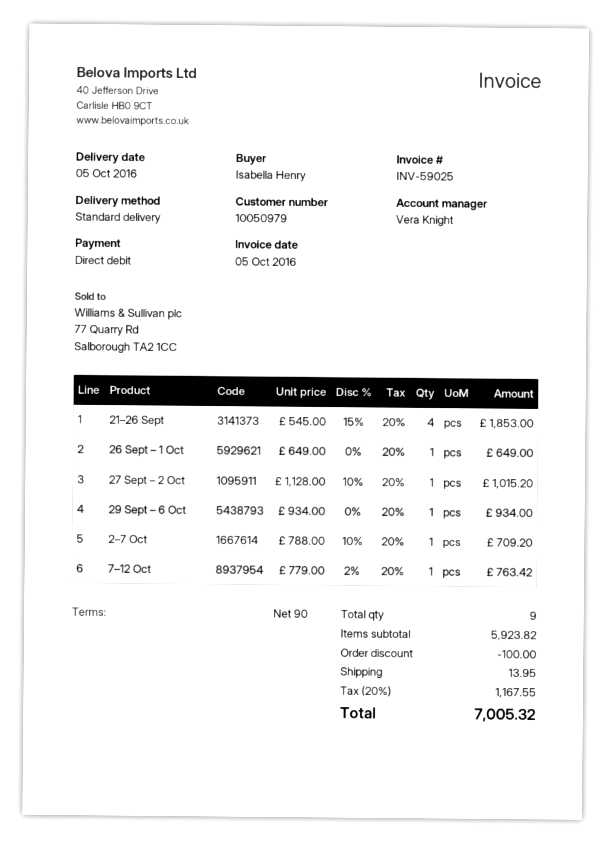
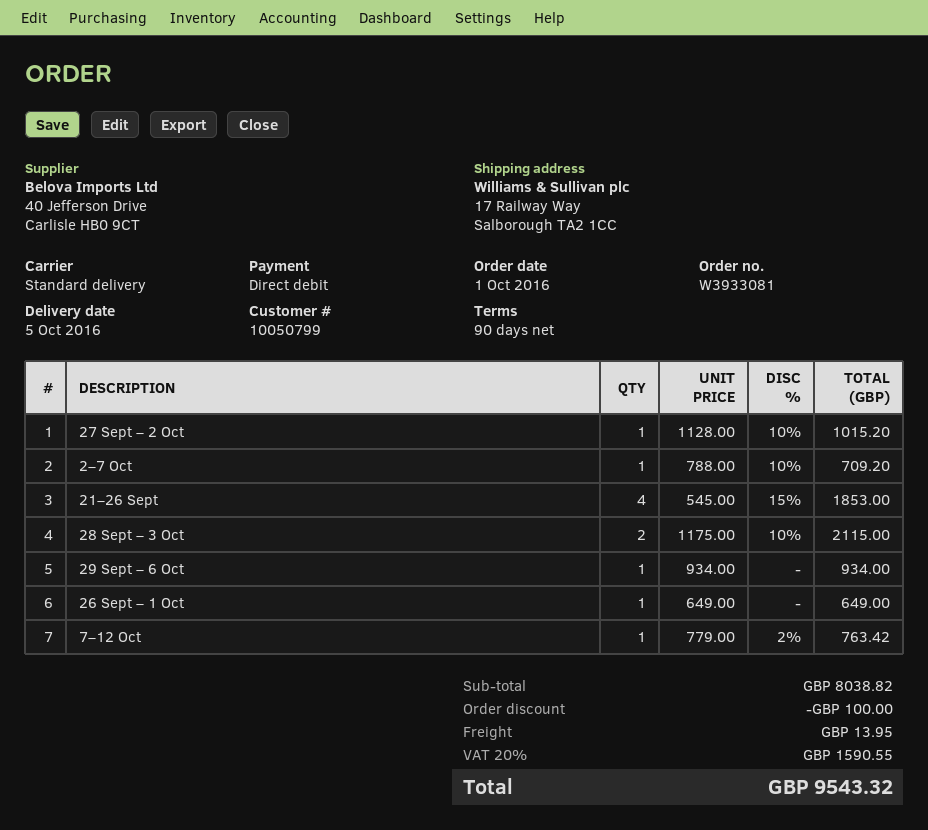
customer number: 10050979 -> 10050799
28 Sept – 3 Oct: none -> 2 x 1175.00 - 10% = 2115.00
subtotal: 5923.82 -> 8038.82
tax: 20% = 1167.55 -> 20% = 1590.55
total: 7005.32 -> 9543.32

